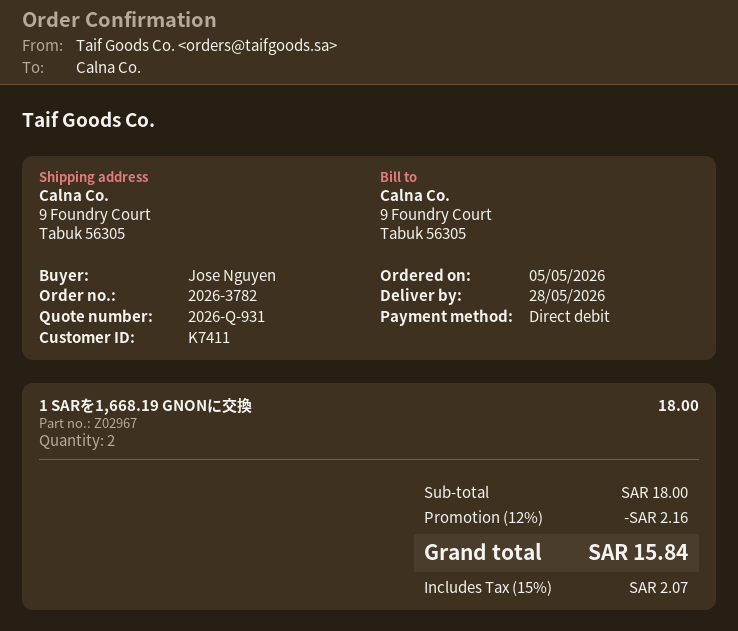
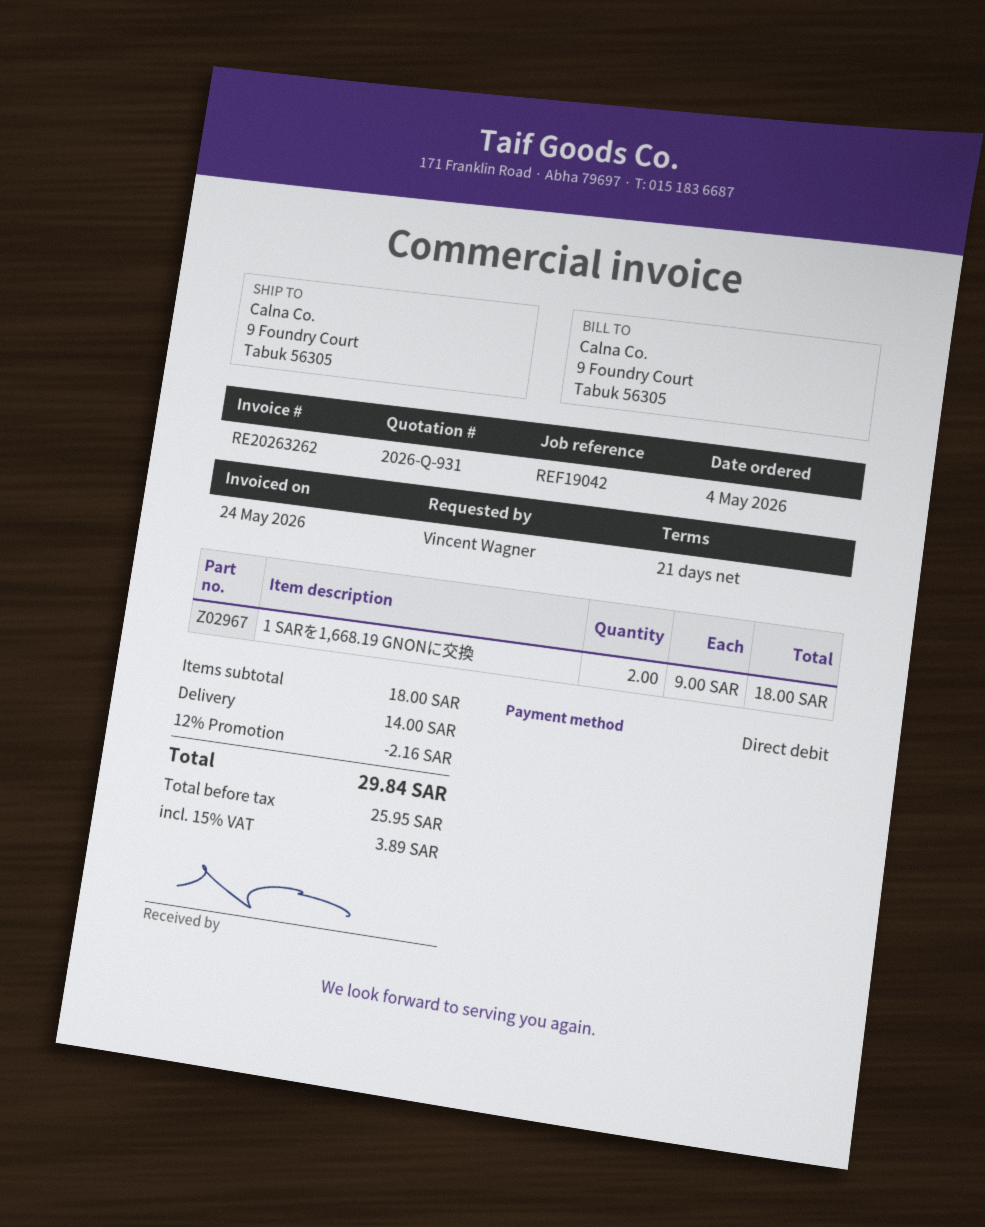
order date: 2026-05-05 -> 2026-05-04
ordered by: Jose Nguyen -> Vincent Wagner
shipping: none -> 14.00
tax: 15% = 2.07 -> 15% = 3.89
total: 15.84 -> 29.84

